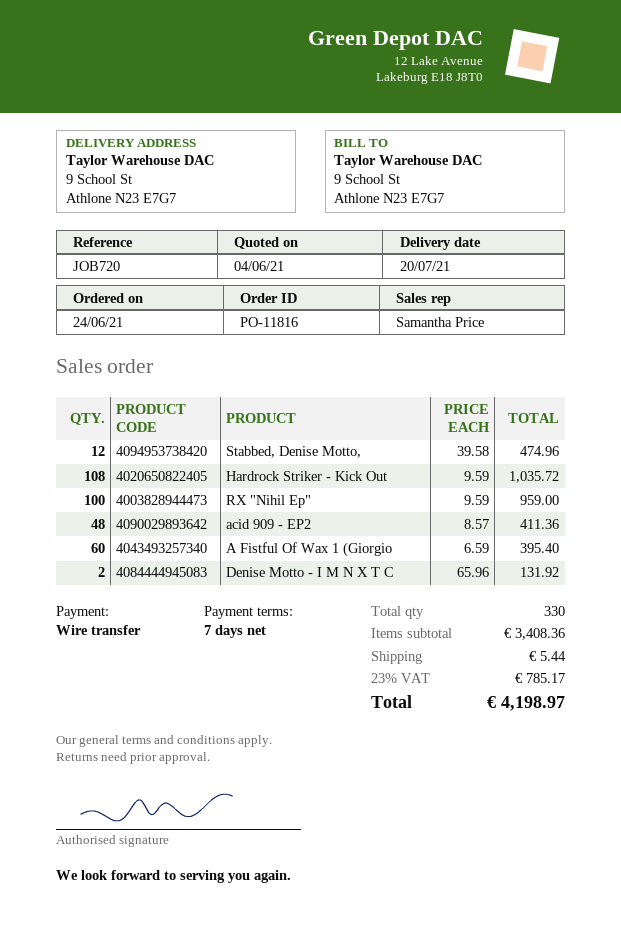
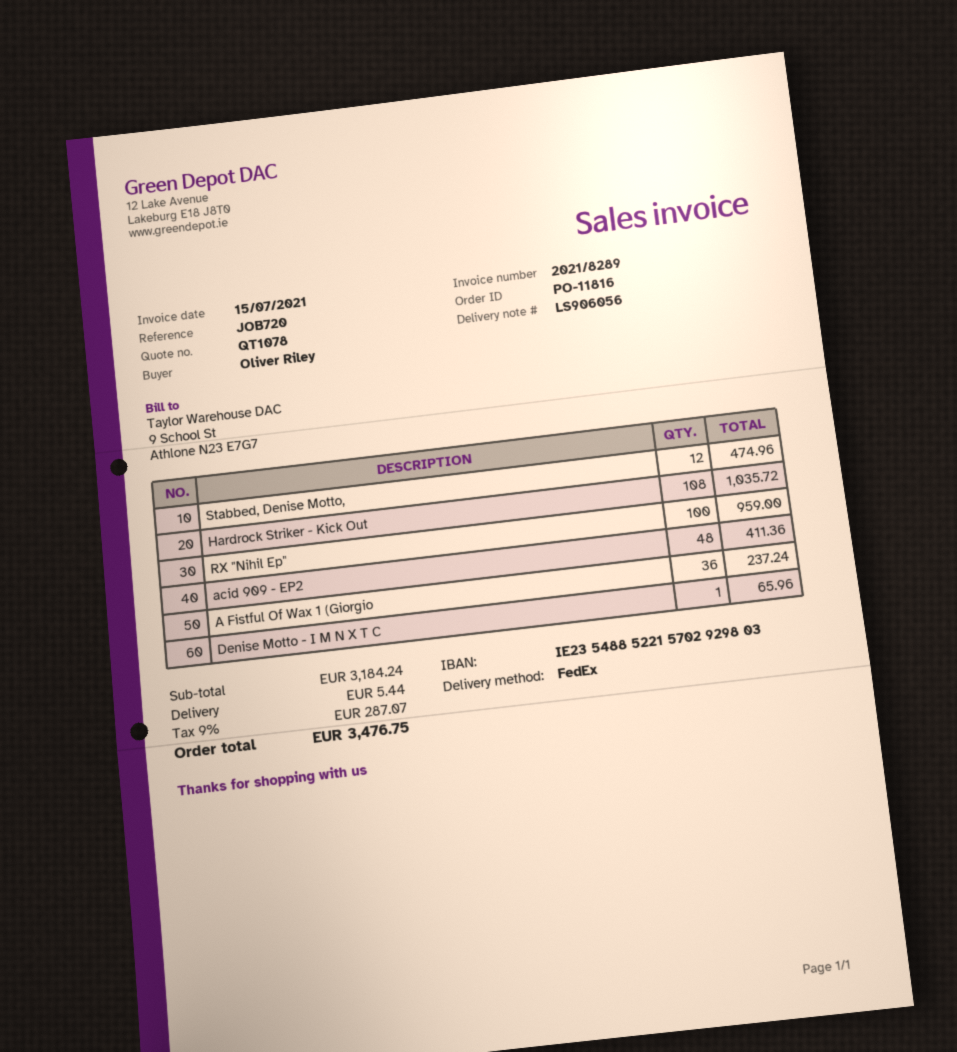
A Fistful Of Wax 1 (Giorgio: 60 for 395.40 -> 36 for 237.24
Denise Motto - I M N X T C: 2 for 131.92 -> 1 for 65.96
subtotal: 3408.36 -> 3184.24
tax: 23% = 785.17 -> 9% = 287.07
total: 4198.97 -> 3476.75

